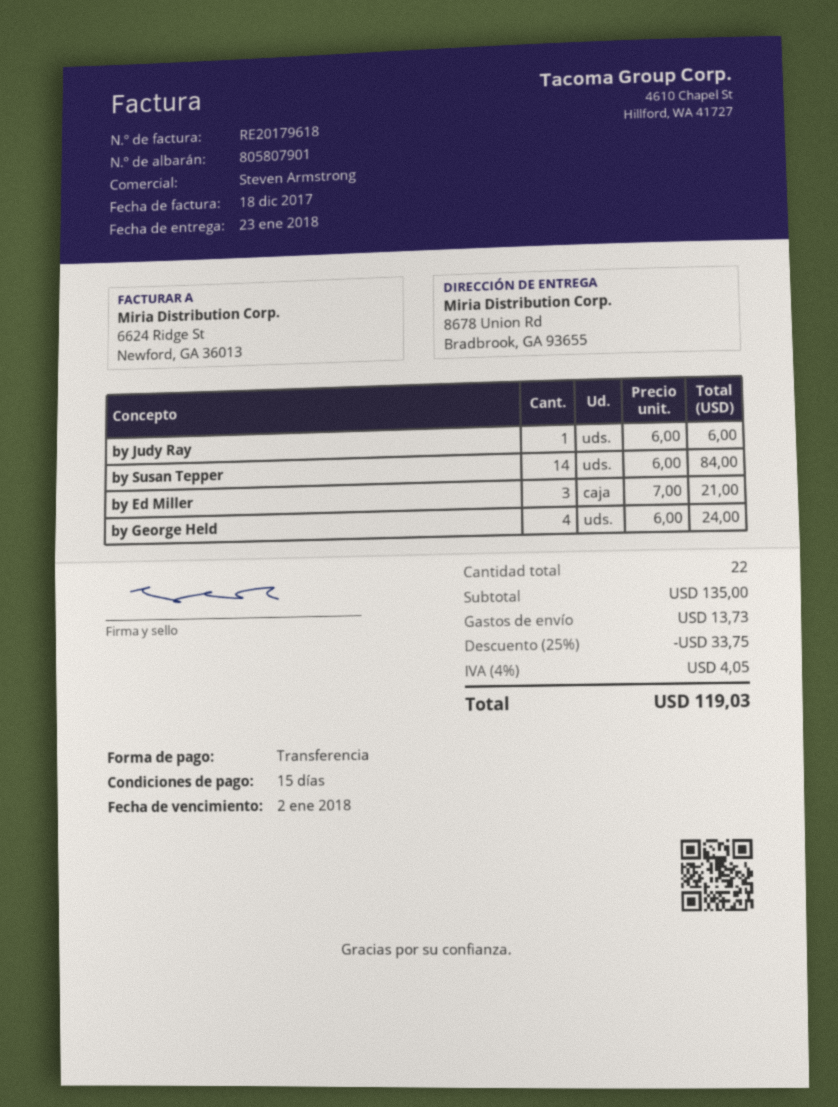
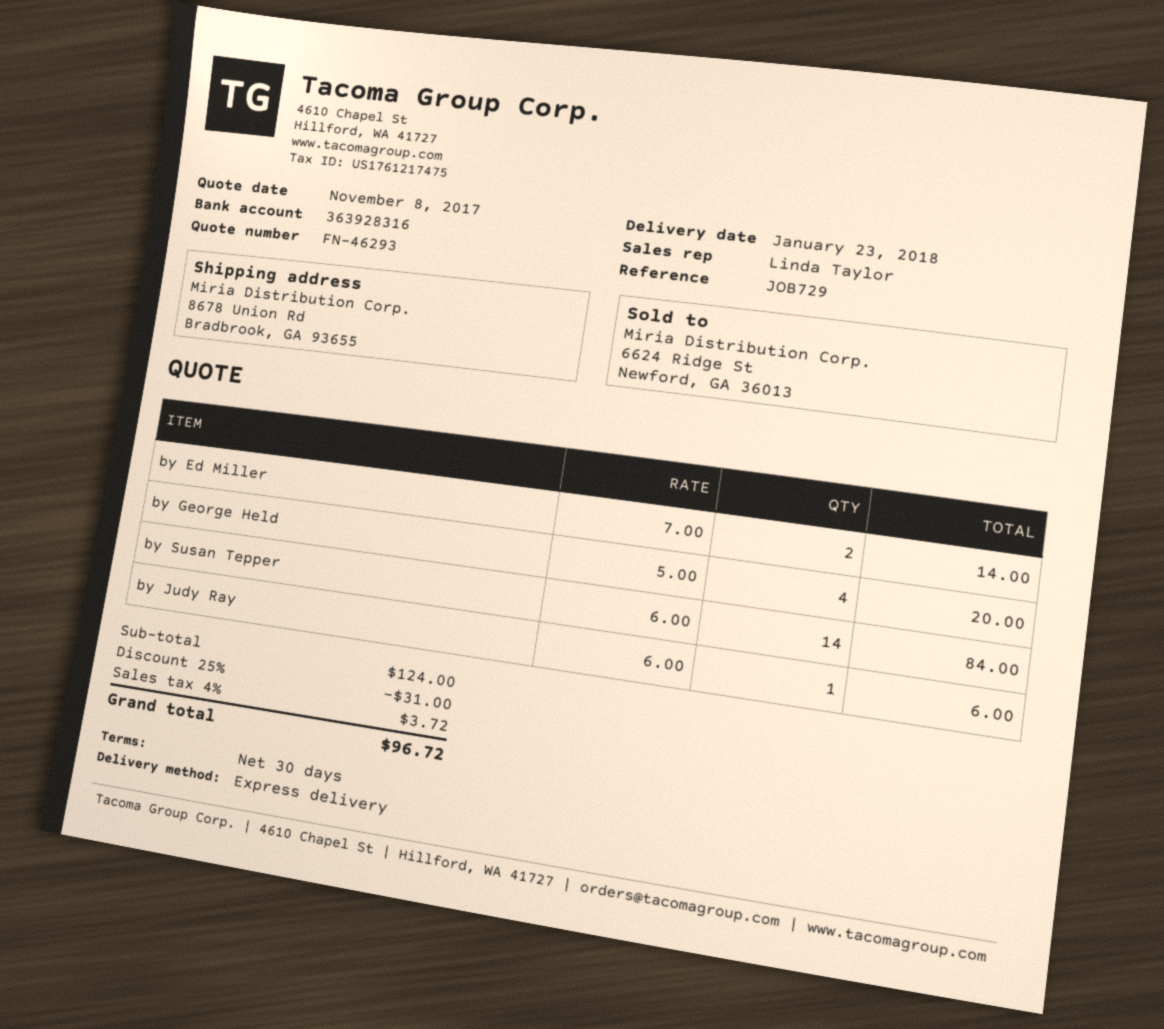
payment terms: 15 days -> 30 days
sales rep: Steven Armstrong -> Linda Taylor
by Ed Miller: 3 x 7.00 = 21.00 -> 2 x 7.00 = 14.00
by George Held: 4 x 6.00 = 24.00 -> 4 x 5.00 = 20.00
subtotal: 135.00 -> 124.00
discount: 25% = 33.75 -> 25% = 31.00
shipping: 13.73 -> none
tax: 4% = 4.05 -> 4% = 3.72
total: 119.03 -> 96.72

